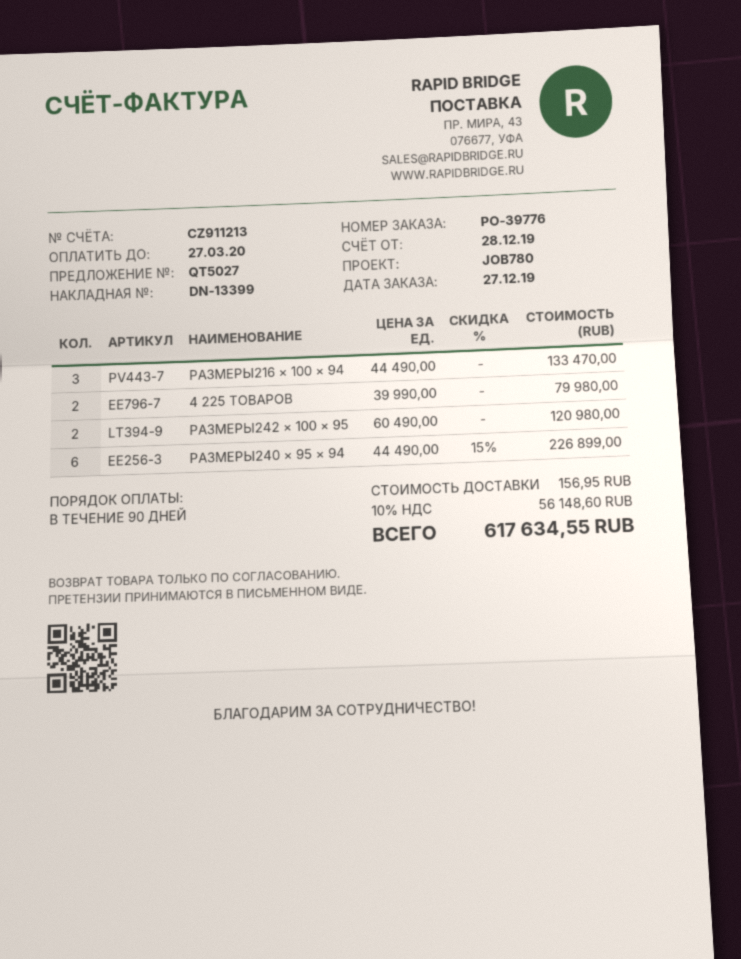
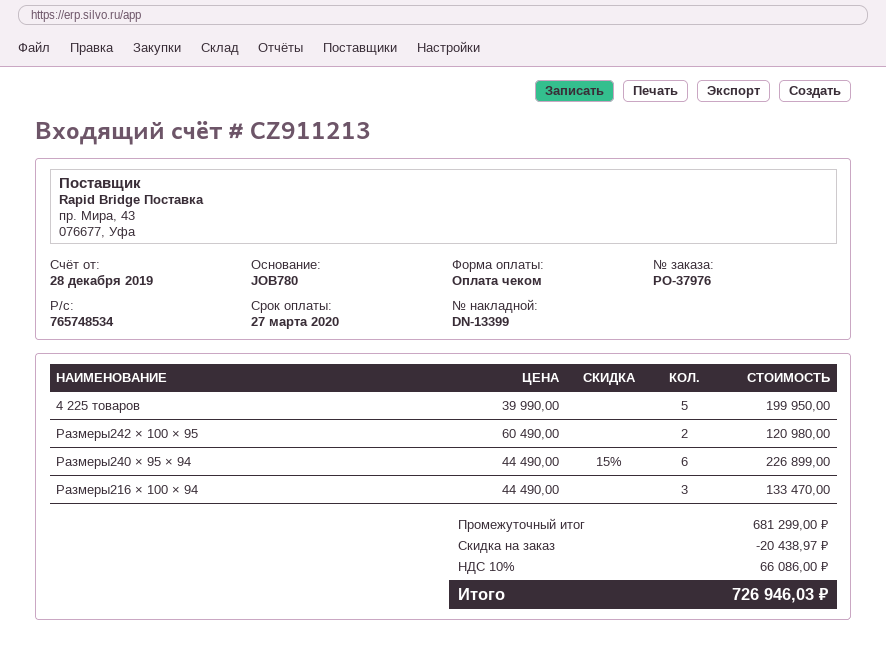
order number: PO-39776 -> PO-37976
4 225 ТОВАРОВ: 2 x 39990.00 = 79980.00 -> 5 x 39990.00 = 199950.00
discount: none -> 20438.97
shipping: 156.95 -> none
tax: 10% = 56148.60 -> 10% = 66086.00
total: 617634.55 -> 726946.03

